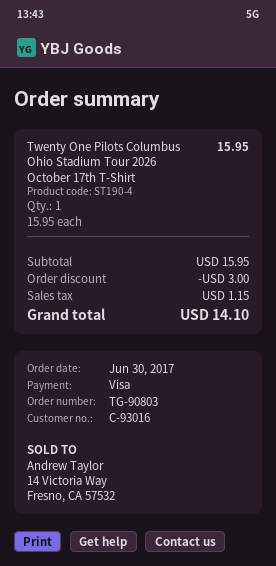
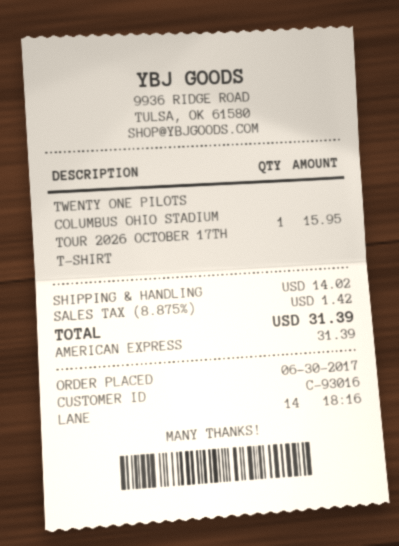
payment method: Visa -> American Express
discount: 3.00 -> none
shipping: none -> 14.02
tax: 1.15 -> 1.42
total: 14.10 -> 31.39

